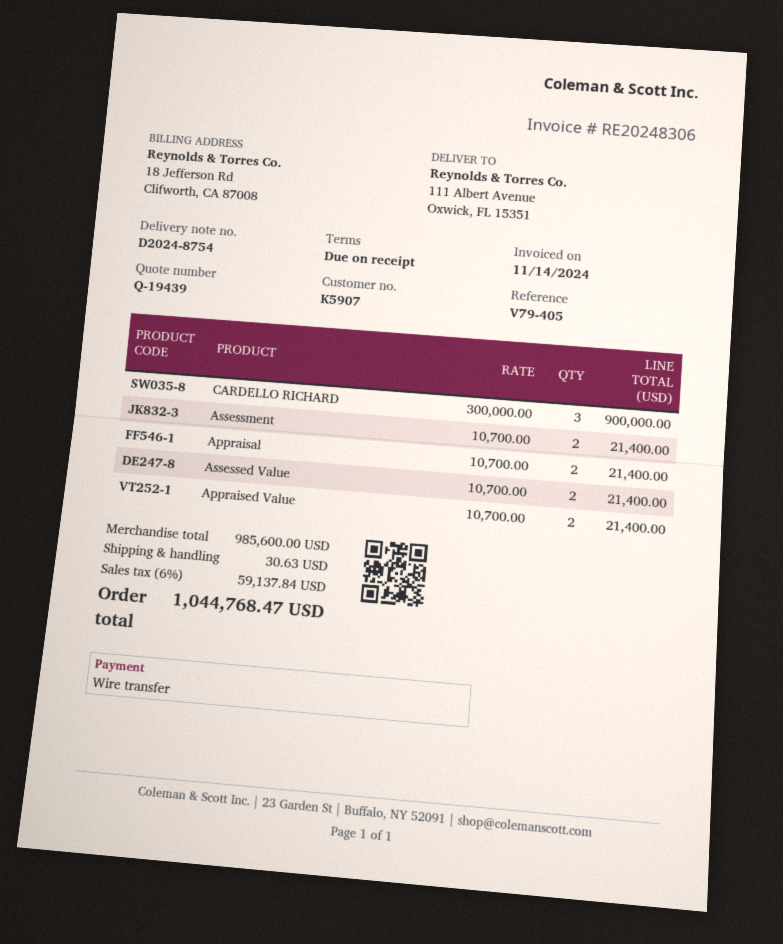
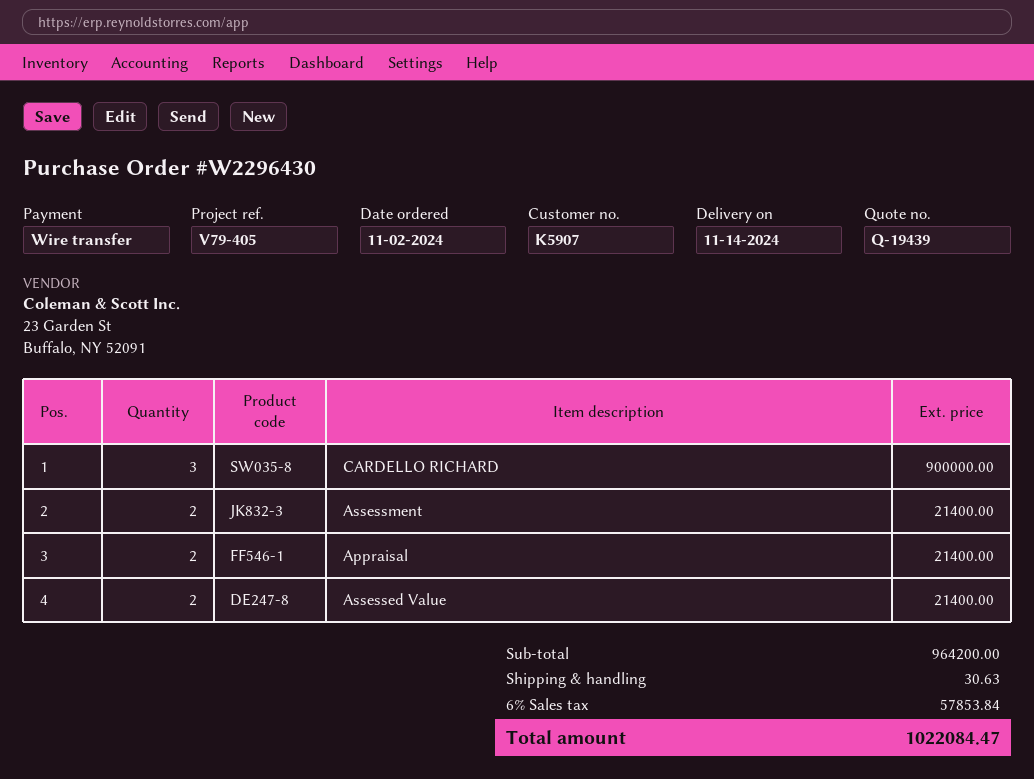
Appraised Value: 2 for 21400.00 -> none
subtotal: 985600.00 -> 964200.00
tax: 6% = 59137.84 -> 6% = 57853.84
total: 1044768.47 -> 1022084.47

